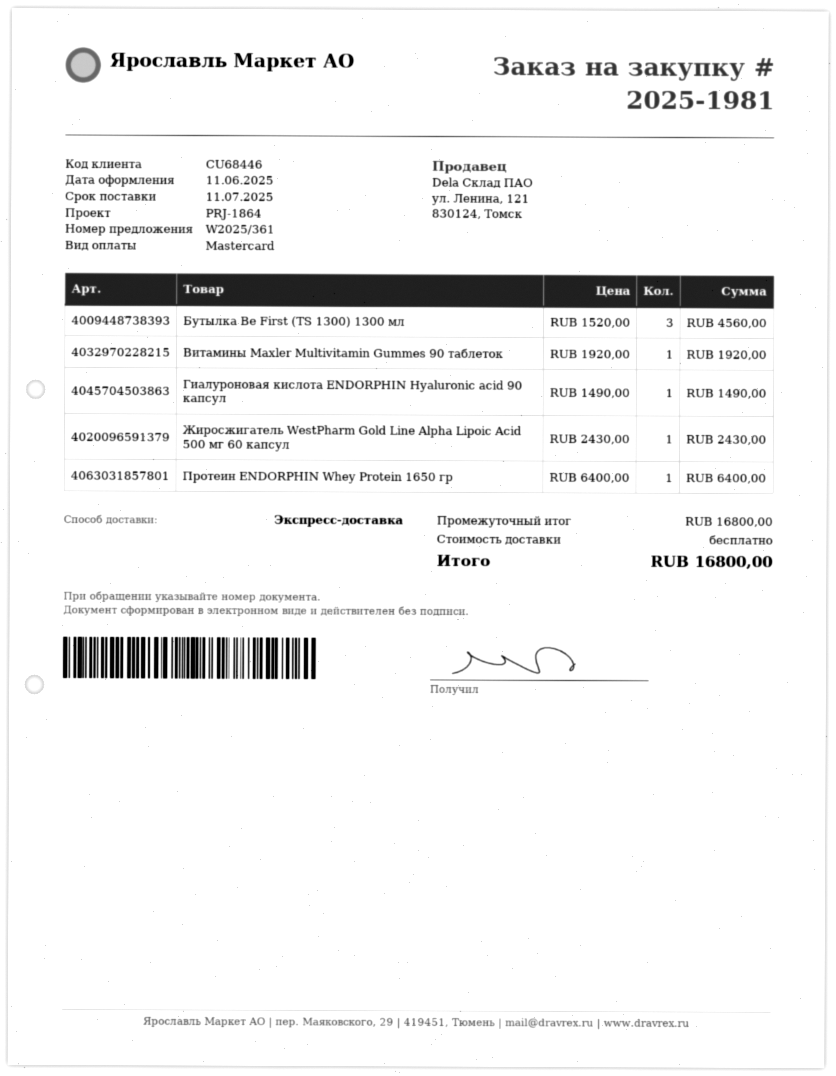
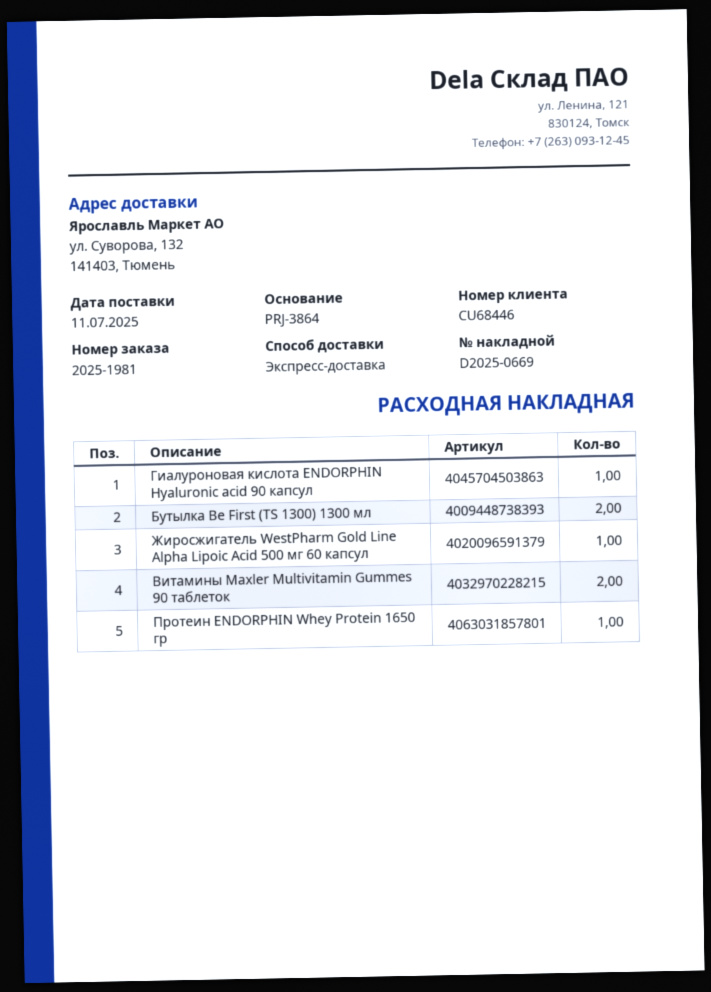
reference: PRJ-1864 -> PRJ-3864
Бутылка Be First (TS 1300) 1300 мл: 3 -> 2
Витамины Maxler Multivitamin Gummes 90 таблеток: 1 -> 2

